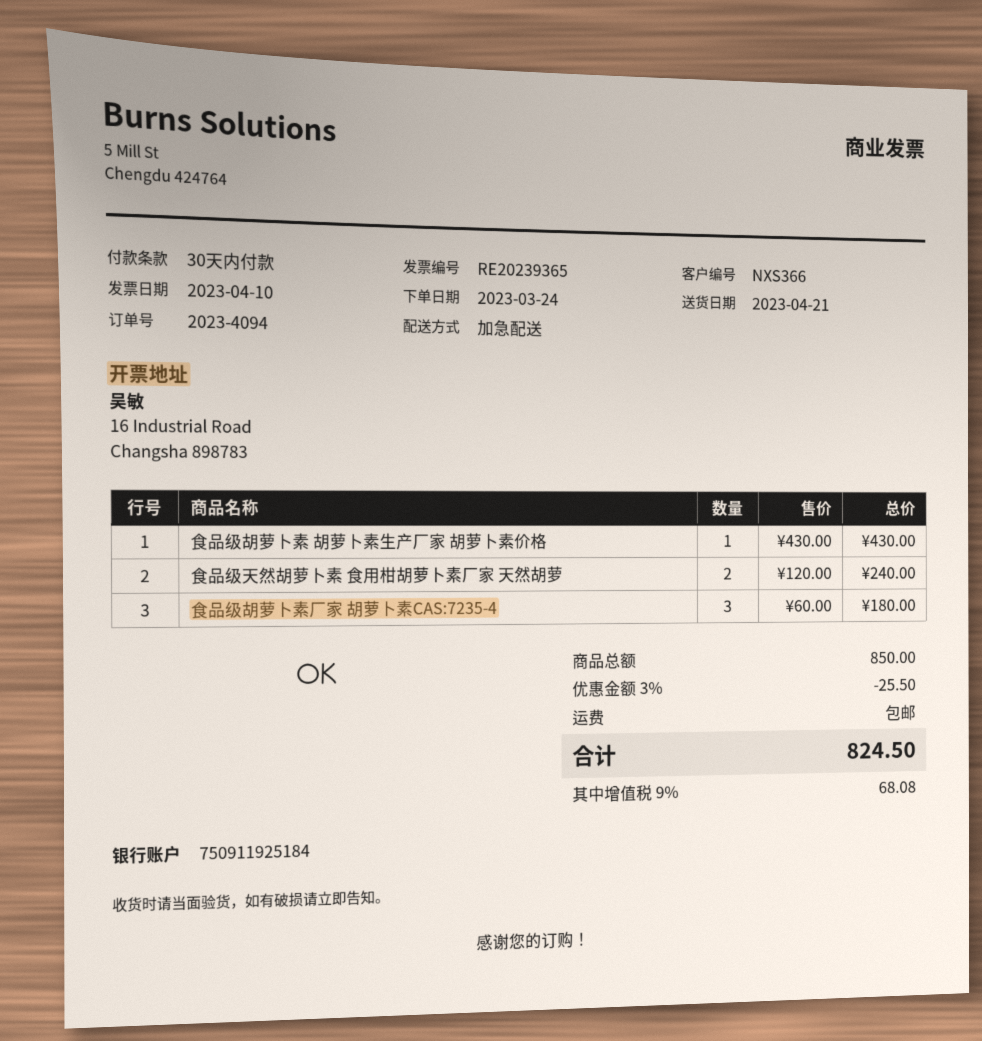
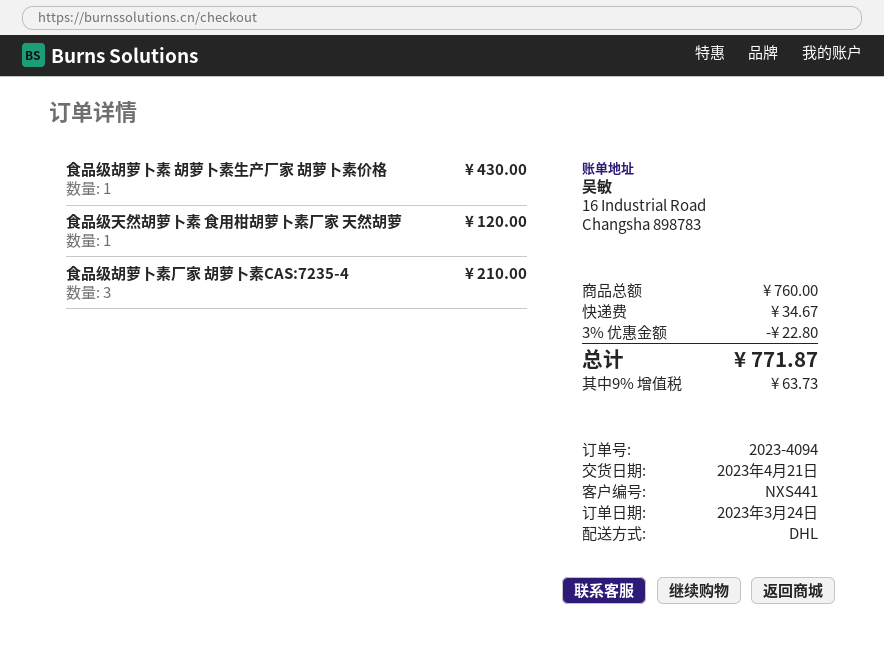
customer number: NXS366 -> NXS441
shipping method: express -> DHL
食品级天然胡萝卜素 食用柑胡萝卜素厂家 天然胡萝: 2 for 240.00 -> 1 for 120.00
食品级胡萝卜素厂家 胡萝卜素CAS:7235-4: 3 for 180.00 -> 3 for 210.00
subtotal: 850.00 -> 760.00
discount: 3% = 25.50 -> 3% = 22.80
shipping: 0.00 -> 34.67
tax: 9% = 68.08 -> 9% = 63.73
total: 824.50 -> 771.87

